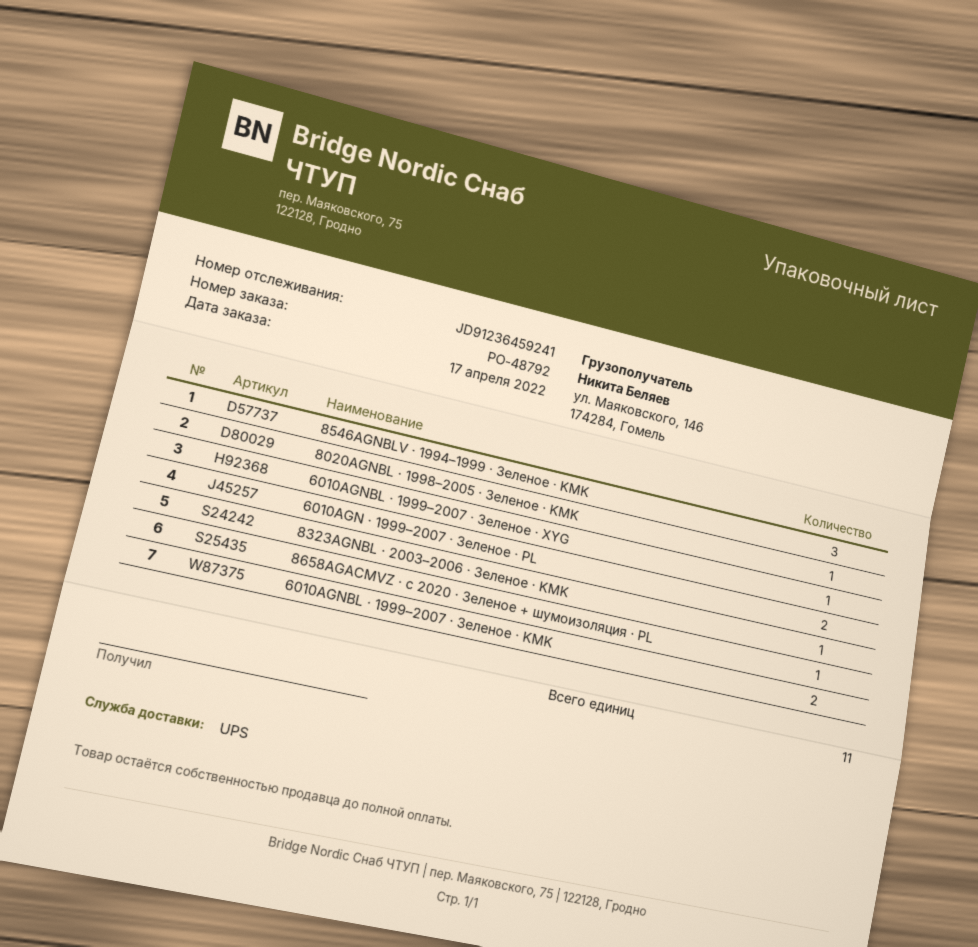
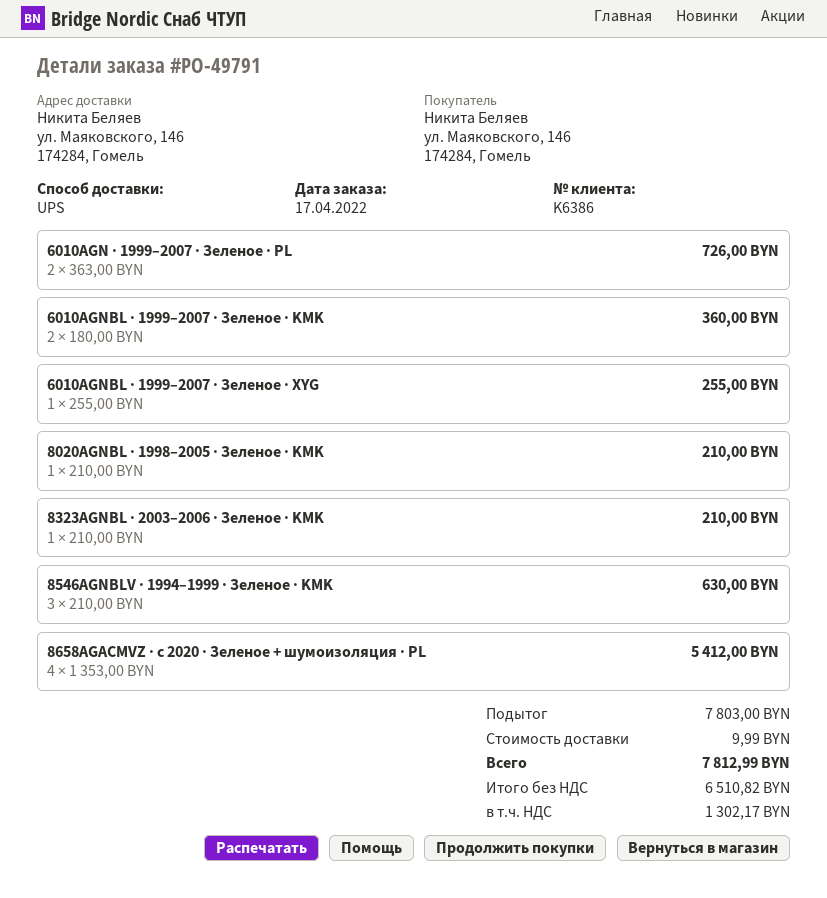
order number: PO-48792 -> PO-49791
8658AGACMVZ · с 2020 · Зеленое + шумоизоляция · PL: 1 -> 4

